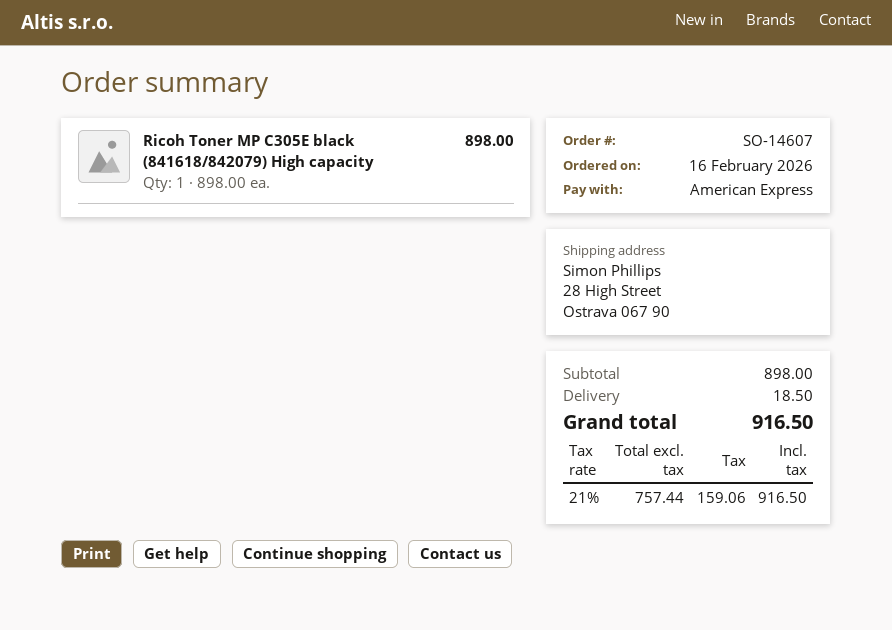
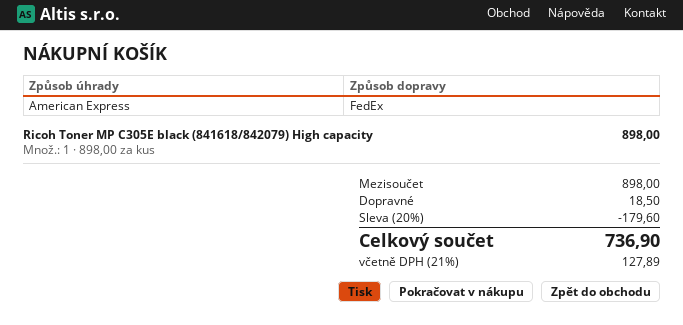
discount: none -> 20% = 179.60
tax: 21% = 159.06 -> 21% = 127.89
total: 916.50 -> 736.90

